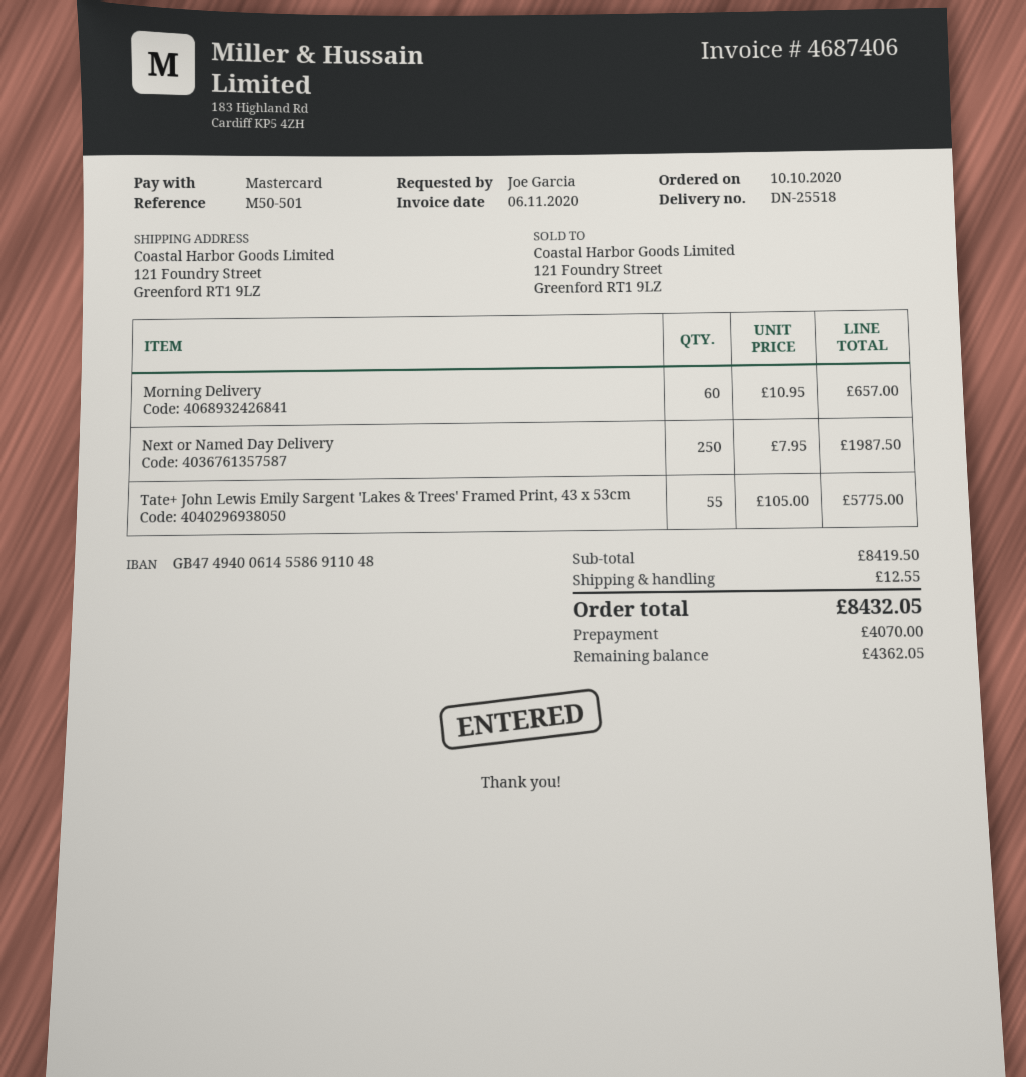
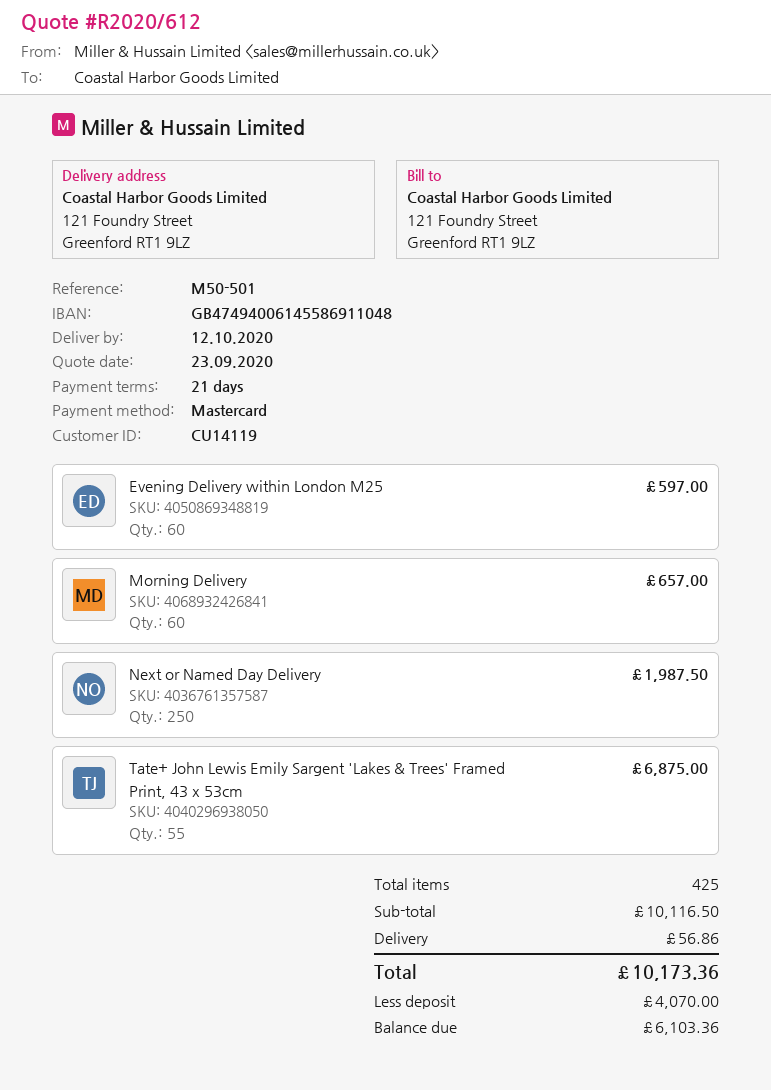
Tate+ John Lewis Emily Sargent 'Lakes & Trees' Framed Print, 43 x 53cm: 55 for 5775.00 -> 55 for 6875.00
Evening Delivery within London M25: none -> 60 for 597.00
subtotal: 8419.50 -> 10116.50
shipping: 12.55 -> 56.86
total: 8432.05 -> 10173.36
balance: 4362.05 -> 6103.36

